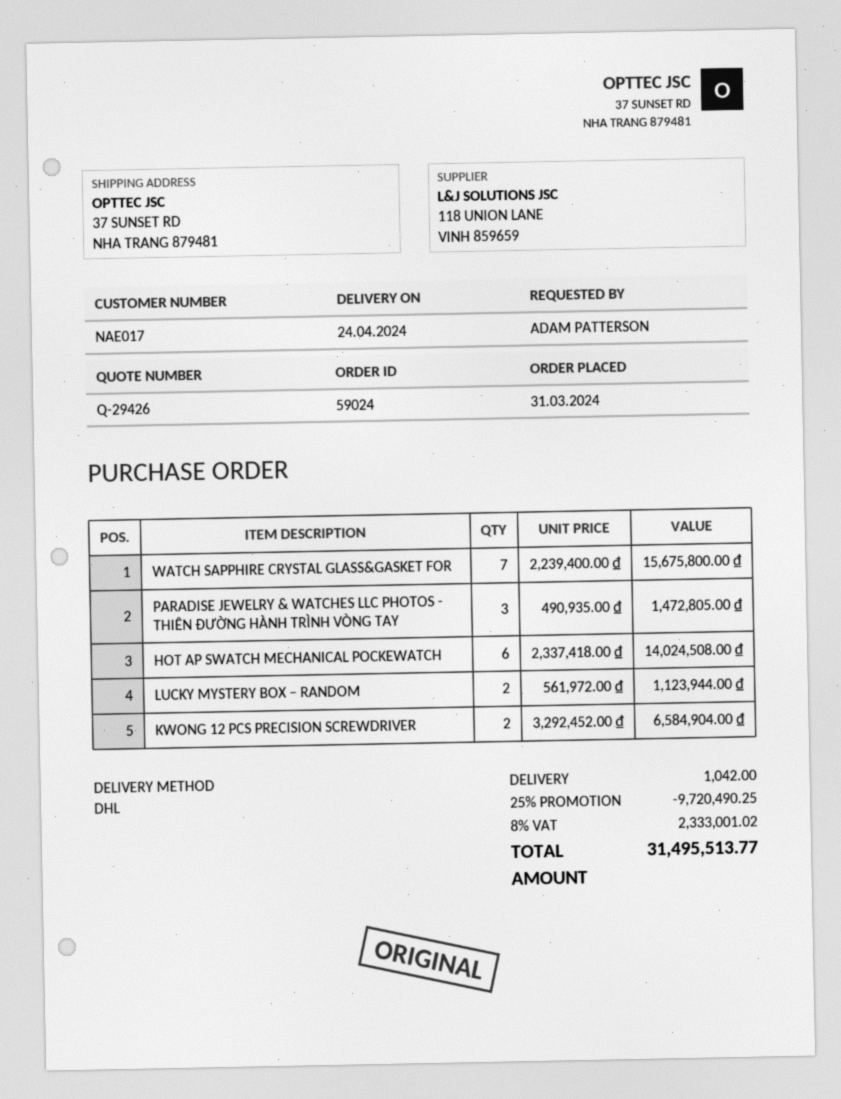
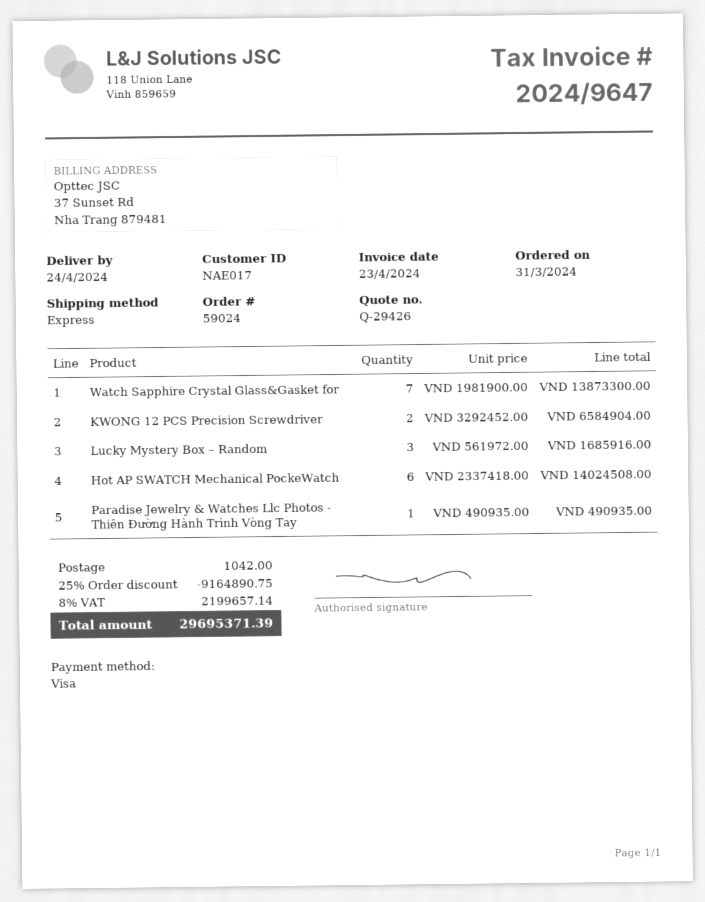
shipping method: DHL -> express
WATCH SAPPHIRE CRYSTAL GLASS&GASKET FOR: 7 x 2239400.00 = 15675800.00 -> 7 x 1981900.00 = 13873300.00
PARADISE JEWELRY & WATCHES LLC PHOTOS - THIÊN ĐƯỜNG HÀNH TRÌNH VÒNG TAY: 3 x 490935.00 = 1472805.00 -> 1 x 490935.00 = 490935.00
LUCKY MYSTERY BOX – RANDOM: 2 x 561972.00 = 1123944.00 -> 3 x 561972.00 = 1685916.00
discount: 25% = 9720490.25 -> 25% = 9164890.75
tax: 8% = 2333001.02 -> 8% = 2199657.14
total: 31495513.77 -> 29695371.39

